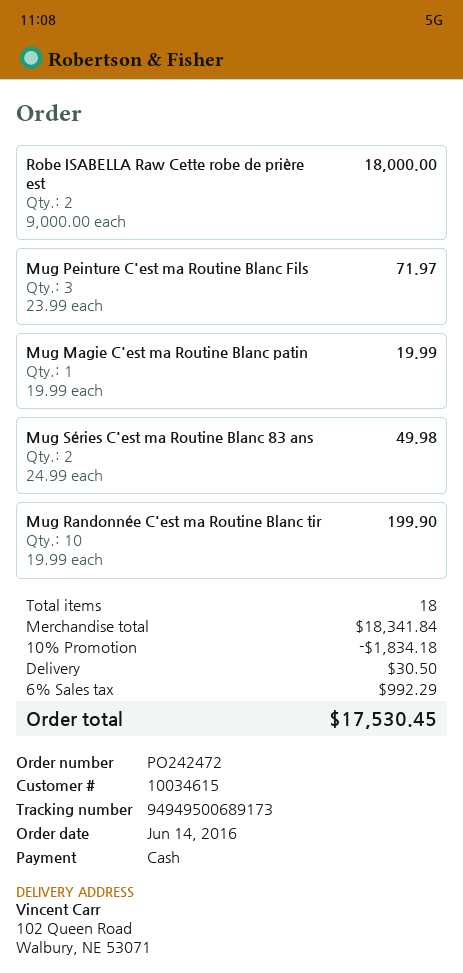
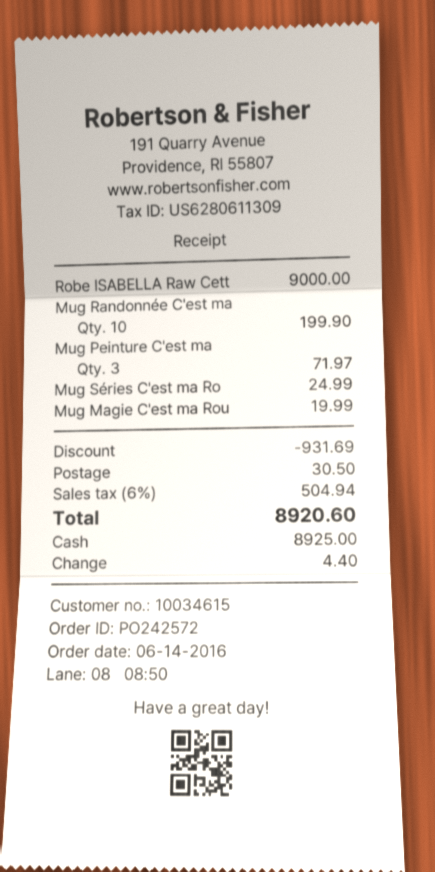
order number: PO242472 -> PO242572
Robe ISABELLA Raw Cette robe de prière est: 2 for 18000.00 -> 1 for 9000.00
Mug Séries C'est ma Routine Blanc 83 ans: 2 for 49.98 -> 1 for 24.99
discount: 1834.18 -> 931.69
tax: 6% = 992.29 -> 6% = 504.94
total: 17530.45 -> 8920.60

